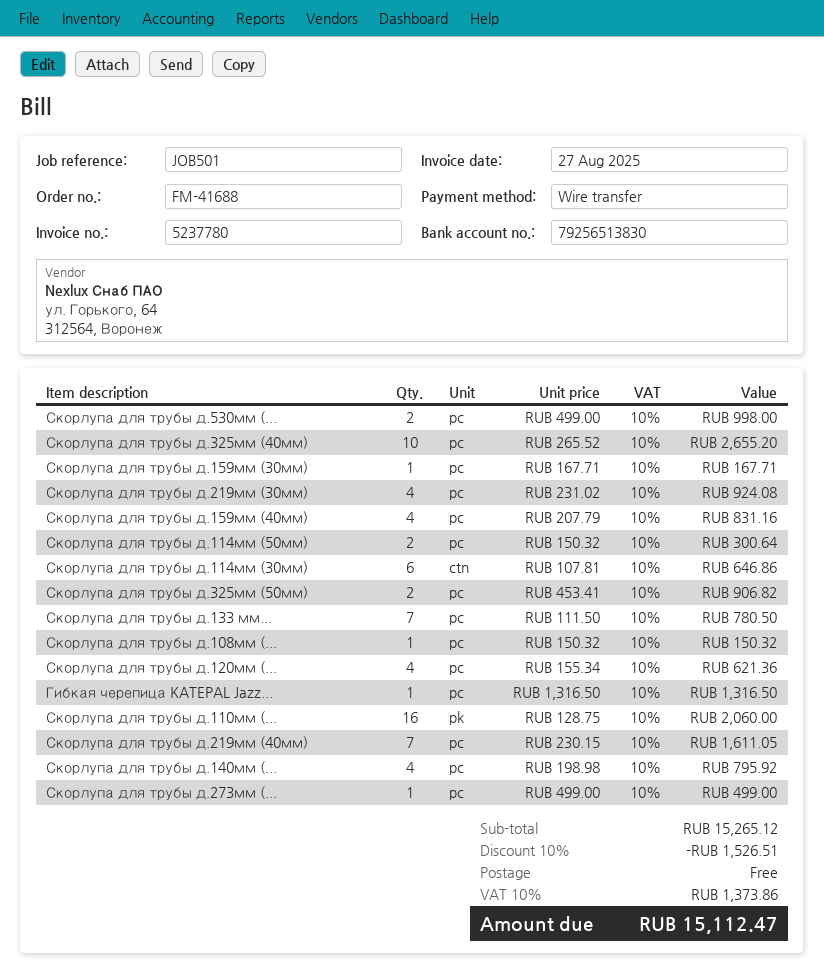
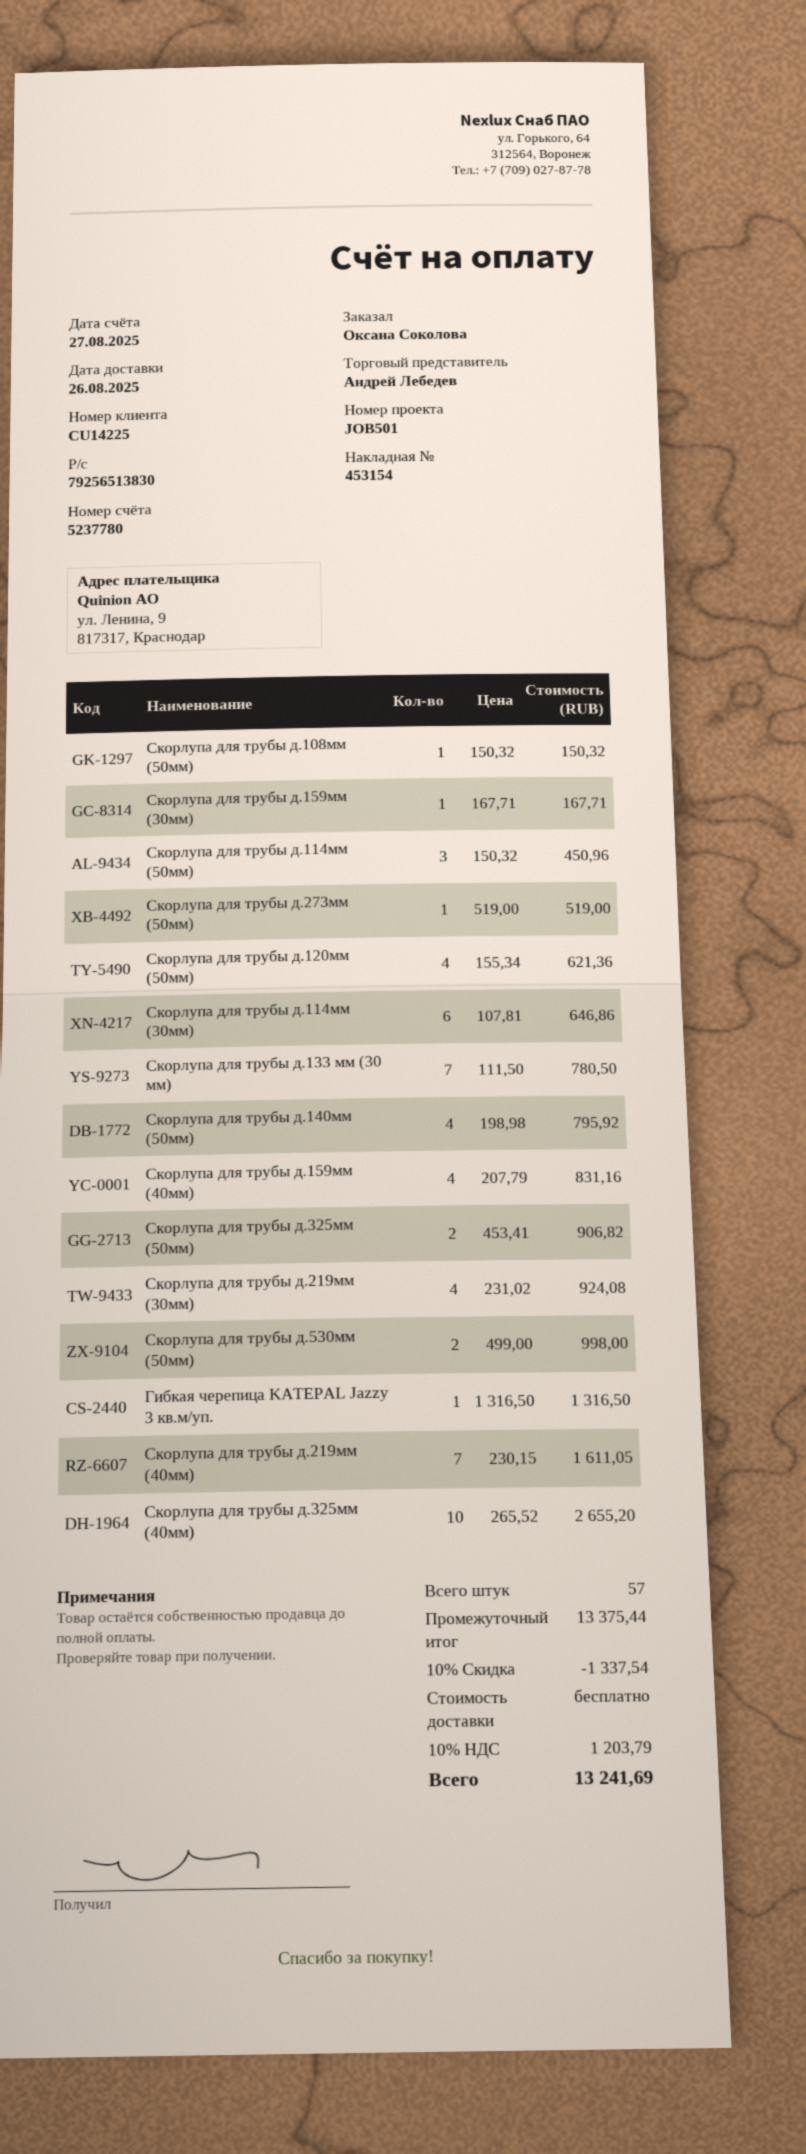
Скорлупа для трубы д.114мм (50мм): 2 x 150.32 = 300.64 -> 3 x 150.32 = 450.96
Скорлупа для трубы д.110мм (...: 16 x 128.75 = 2060.00 -> none
Скорлупа для трубы д.273мм (...: 1 x 499.00 = 499.00 -> 1 x 519.00 = 519.00
subtotal: 15265.12 -> 13375.44
discount: 10% = 1526.51 -> 10% = 1337.54
tax: 10% = 1373.86 -> 10% = 1203.79
total: 15112.47 -> 13241.69

